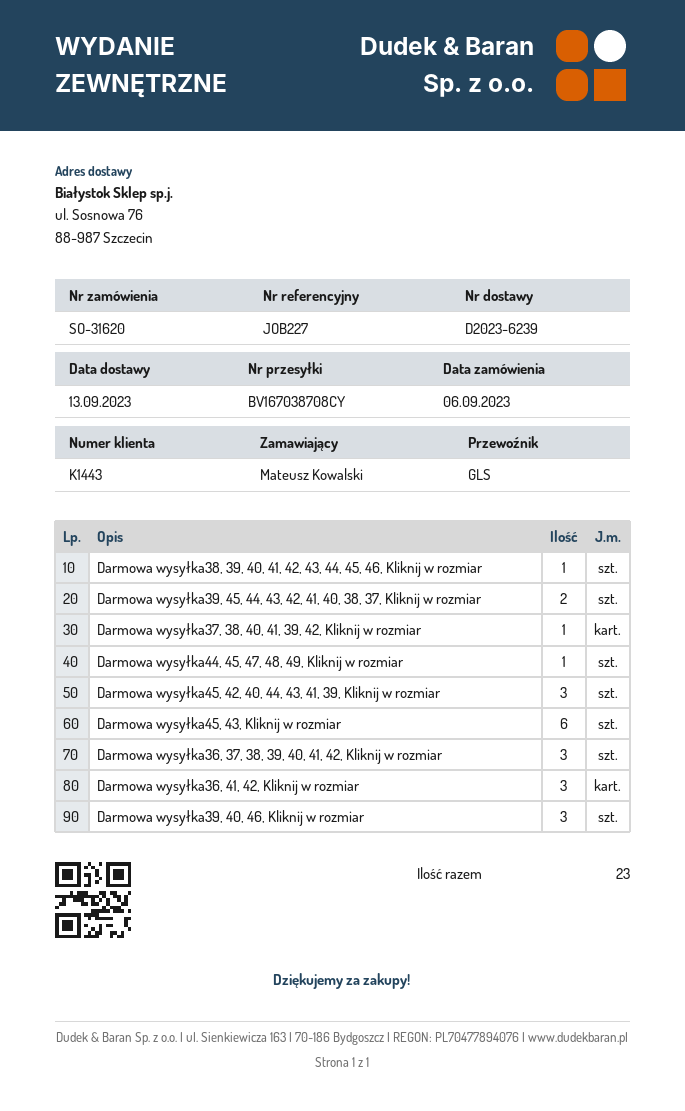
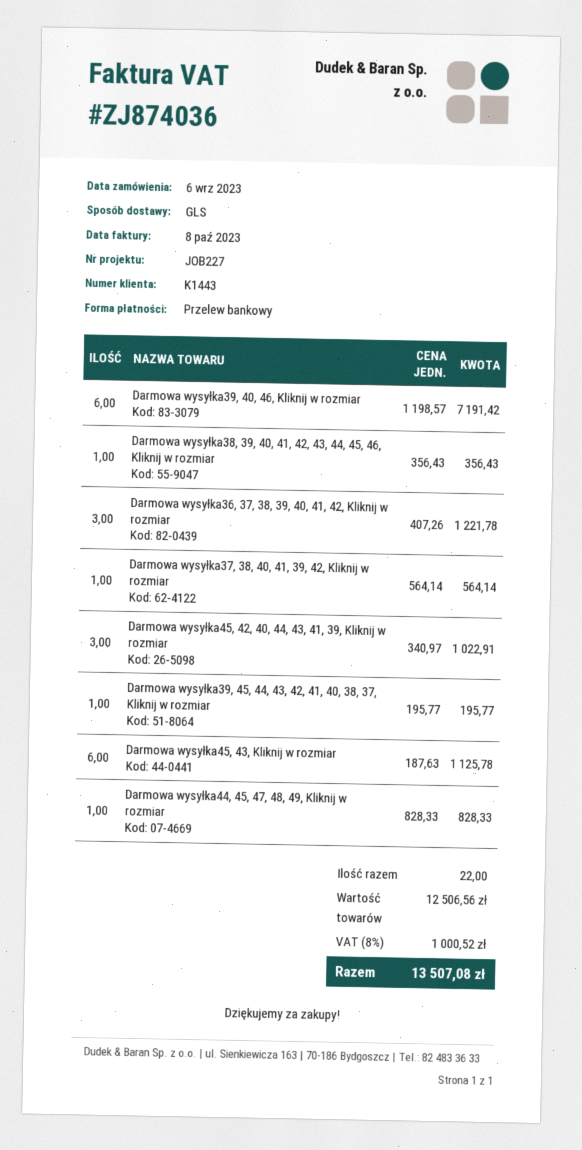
Darmowa wysyłka39, 45, 44, 43, 42, 41, 40, 38, 37, Kliknij w rozmiar: 2 -> 1
Darmowa wysyłka36, 41, 42, Kliknij w rozmiar: 3 -> none
Darmowa wysyłka39, 40, 46, Kliknij w rozmiar: 3 -> 6
total quantity: 23 -> 22

